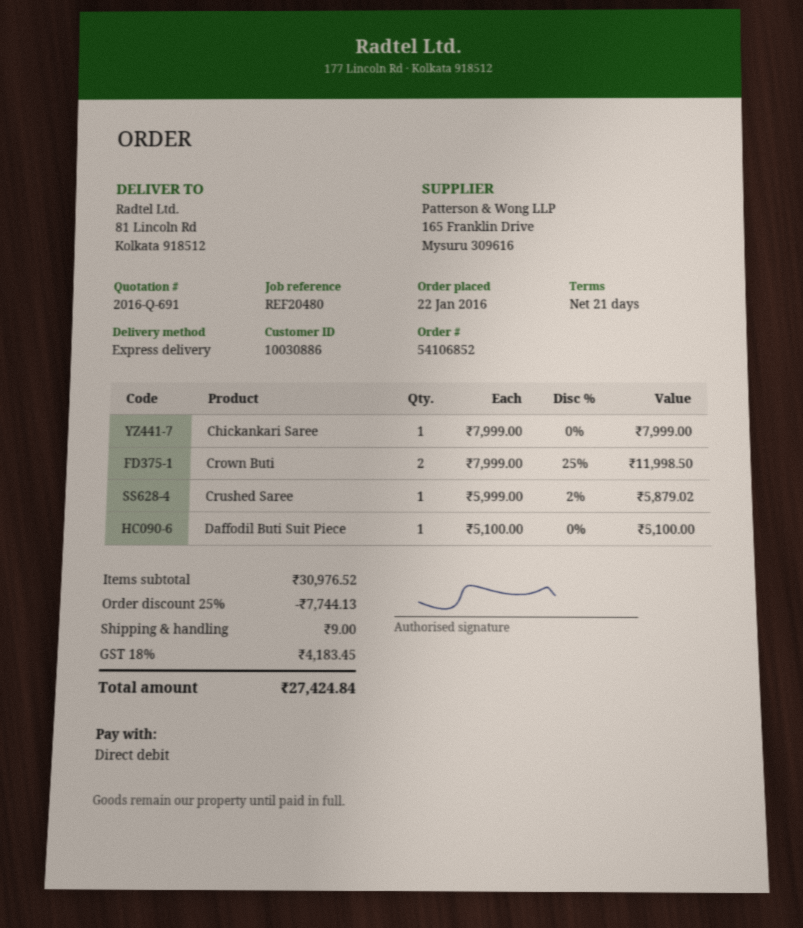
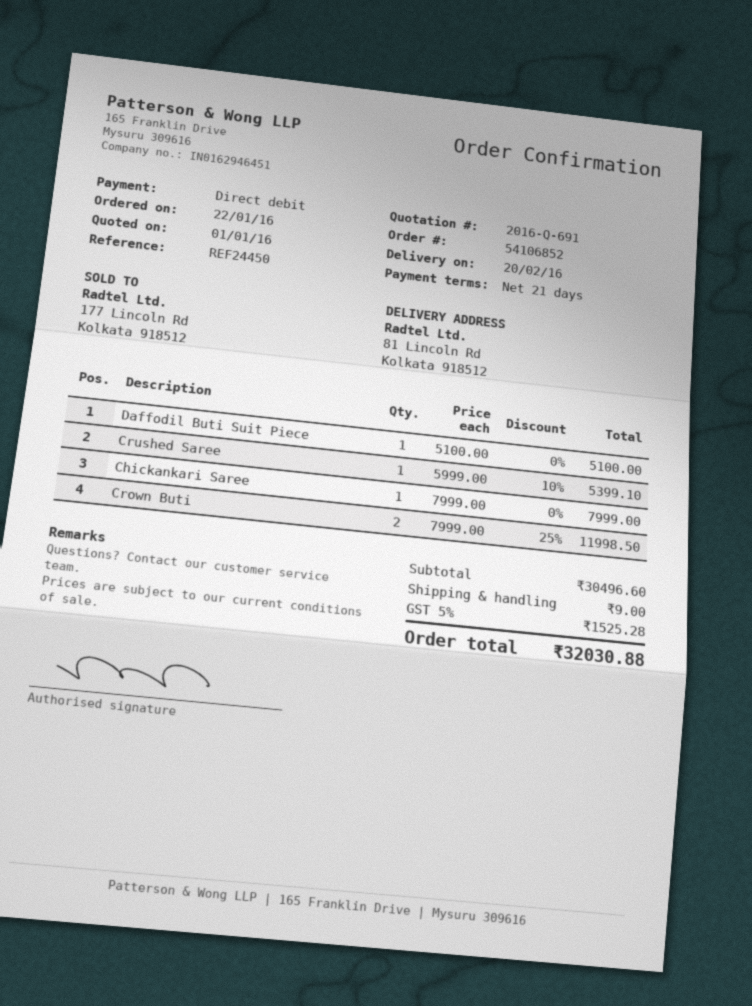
reference: REF20480 -> REF24450
Crushed Saree: 1 x 5999.00 - 2% = 5879.02 -> 1 x 5999.00 - 10% = 5399.10
subtotal: 30976.52 -> 30496.60
discount: 25% = 7744.13 -> none
tax: 18% = 4183.45 -> 5% = 1525.28
total: 27424.84 -> 32030.88

